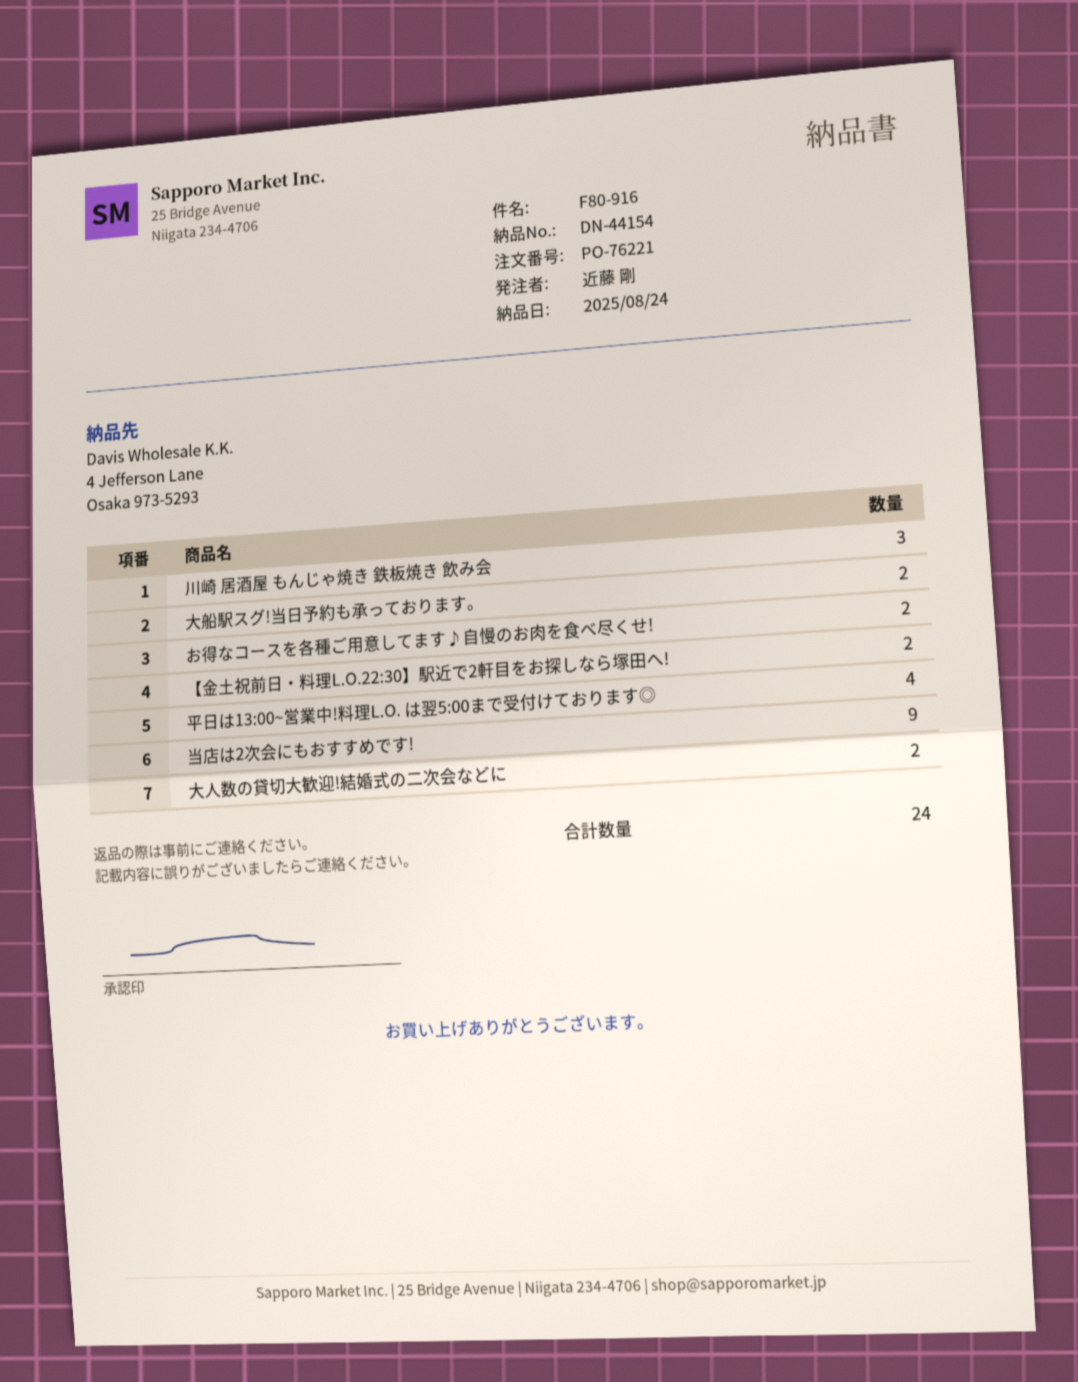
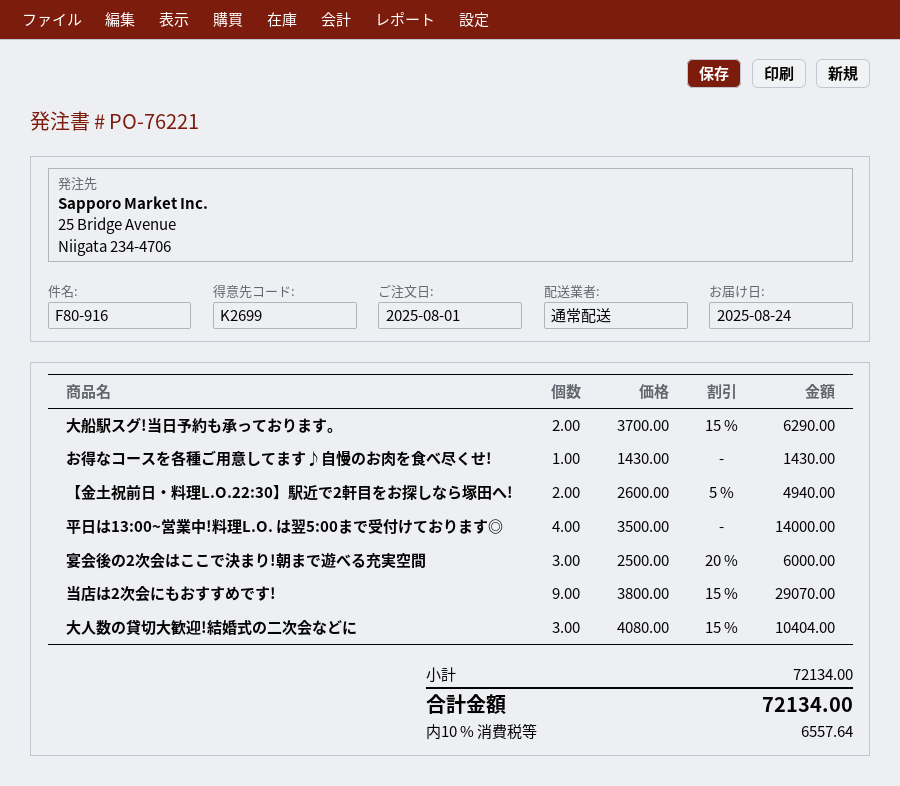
川崎 居酒屋 もんじゃ焼き 鉄板焼き 飲み会: 3 -> none
お得なコースを各種ご用意してます♪自慢のお肉を食べ尽くせ!: 2 -> 1
大人数の貸切大歓迎!結婚式の二次会などに: 2 -> 3
宴会後の2次会はここで決まり!朝まで遊べる充実空間: none -> 3

